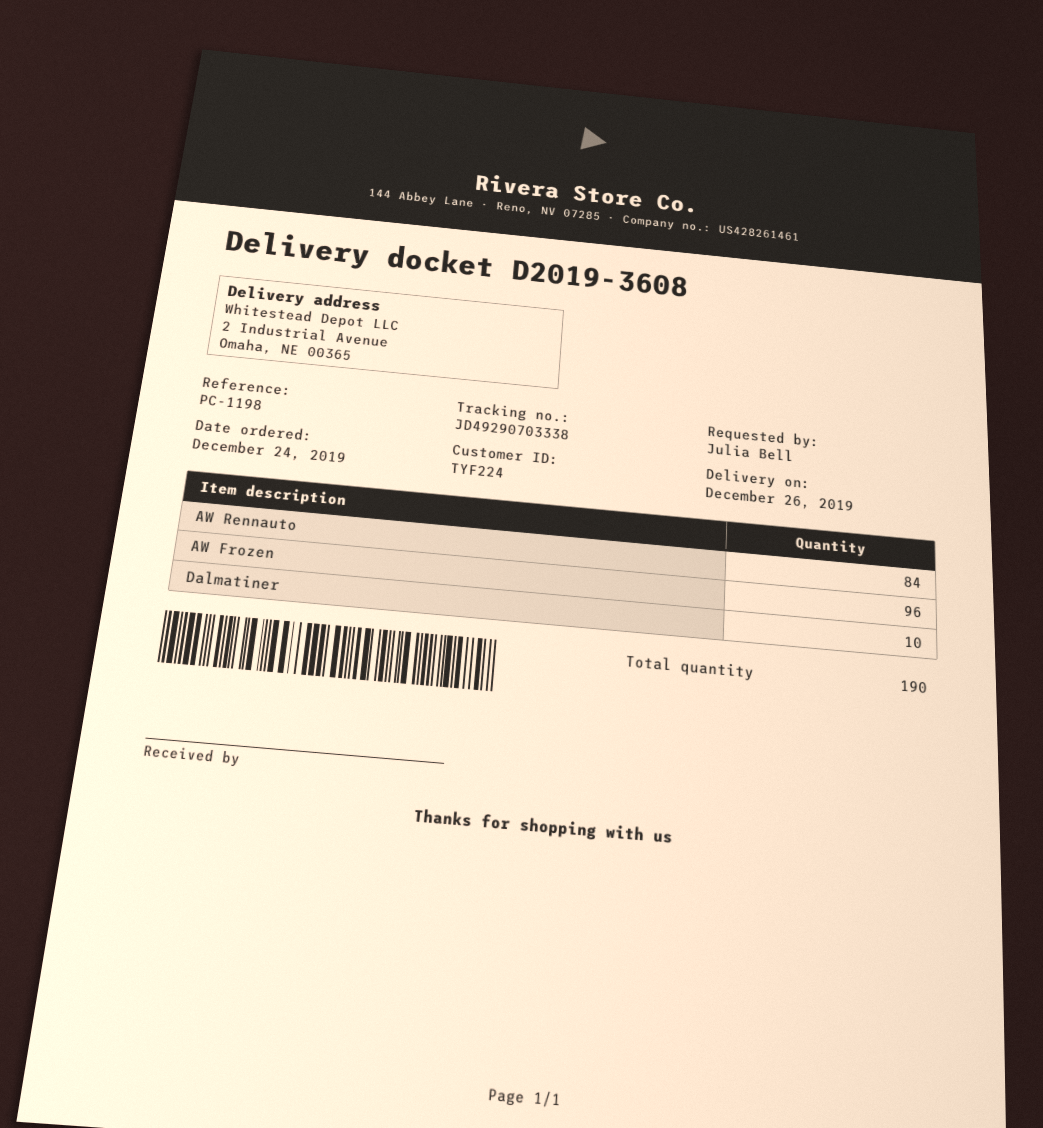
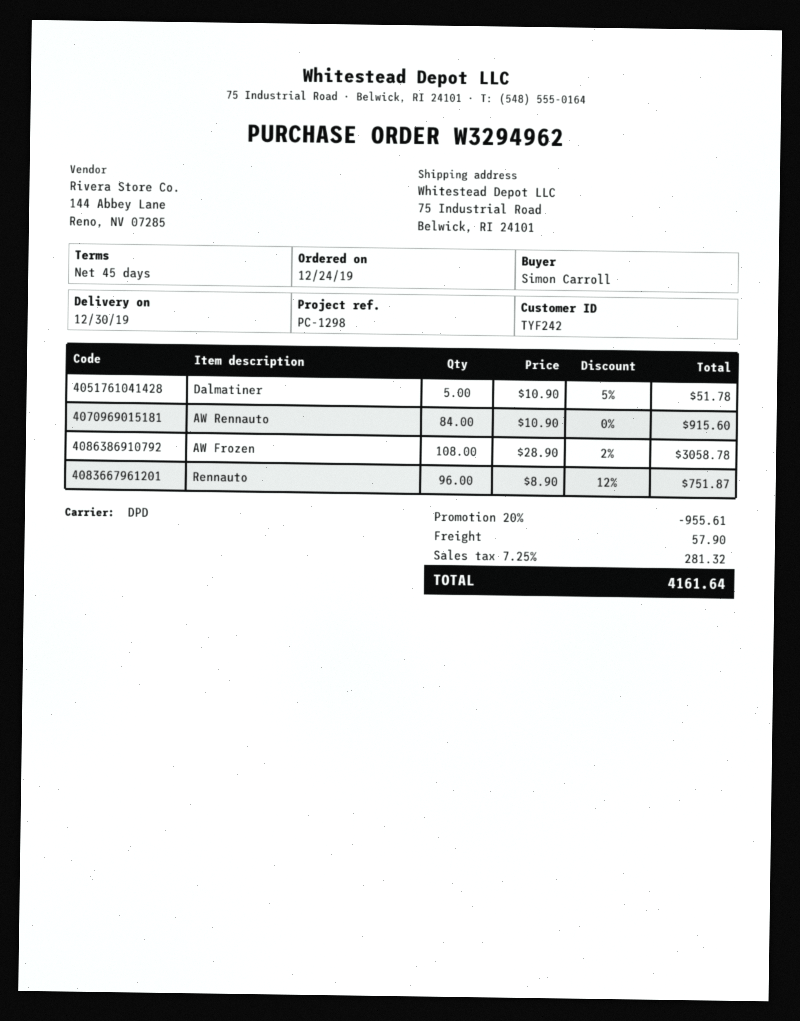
delivery date: 2019-12-26 -> 2019-12-30
customer number: TYF224 -> TYF242
reference: PC-1198 -> PC-1298
ordered by: Julia Bell -> Simon Carroll
ship to: 2 Industrial Avenue, Omaha, NE 00365 -> 75 Industrial Road, Belwick, RI 24101
AW Frozen: 96 -> 108
Dalmatiner: 10 -> 5
Rennauto: none -> 96

